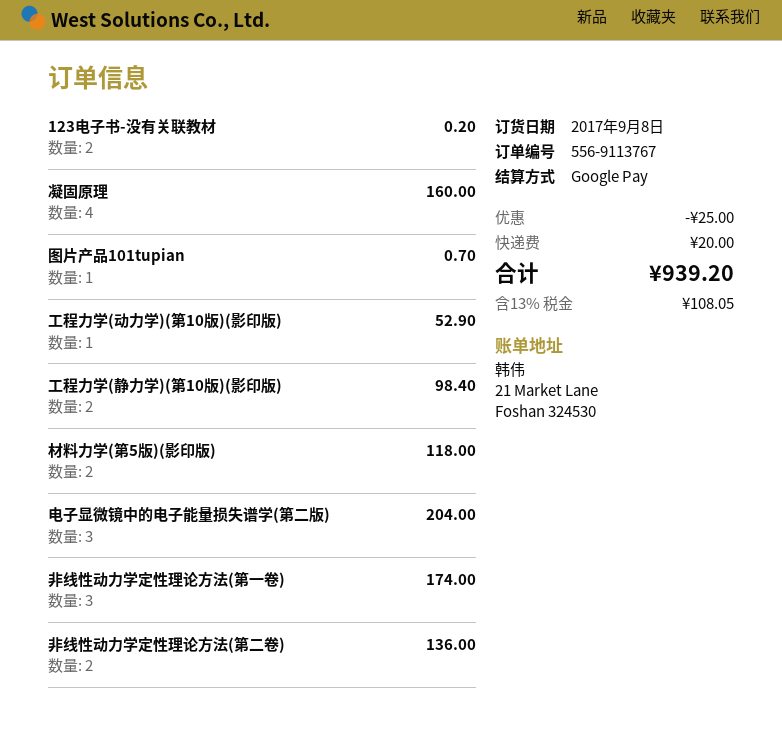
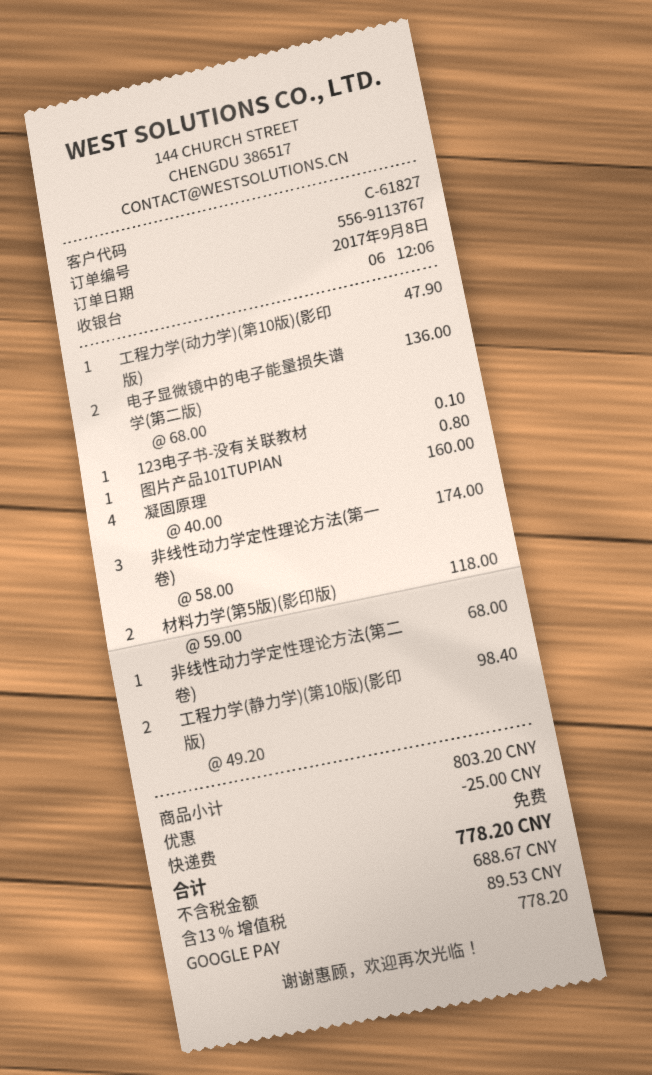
123电子书-没有关联教材: 2 for 0.20 -> 1 for 0.10
图片产品101tupian: 1 for 0.70 -> 1 for 0.80
工程力学(动力学)(第10版)(影印版): 1 for 52.90 -> 1 for 47.90
电子显微镜中的电子能量损失谱学(第二版): 3 for 204.00 -> 2 for 136.00
非线性动力学定性理论方法(第二卷): 2 for 136.00 -> 1 for 68.00
shipping: 20.00 -> 0.00
tax: 13% = 108.05 -> 13% = 89.53
total: 939.20 -> 778.20

